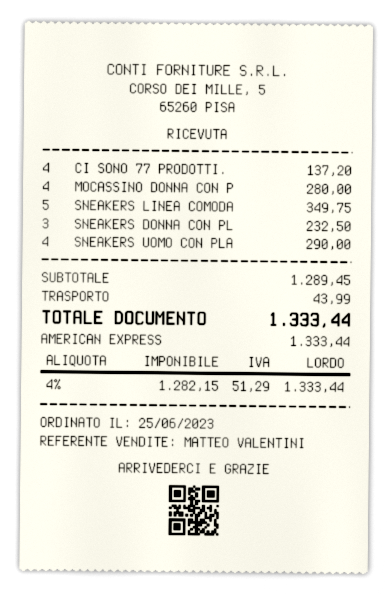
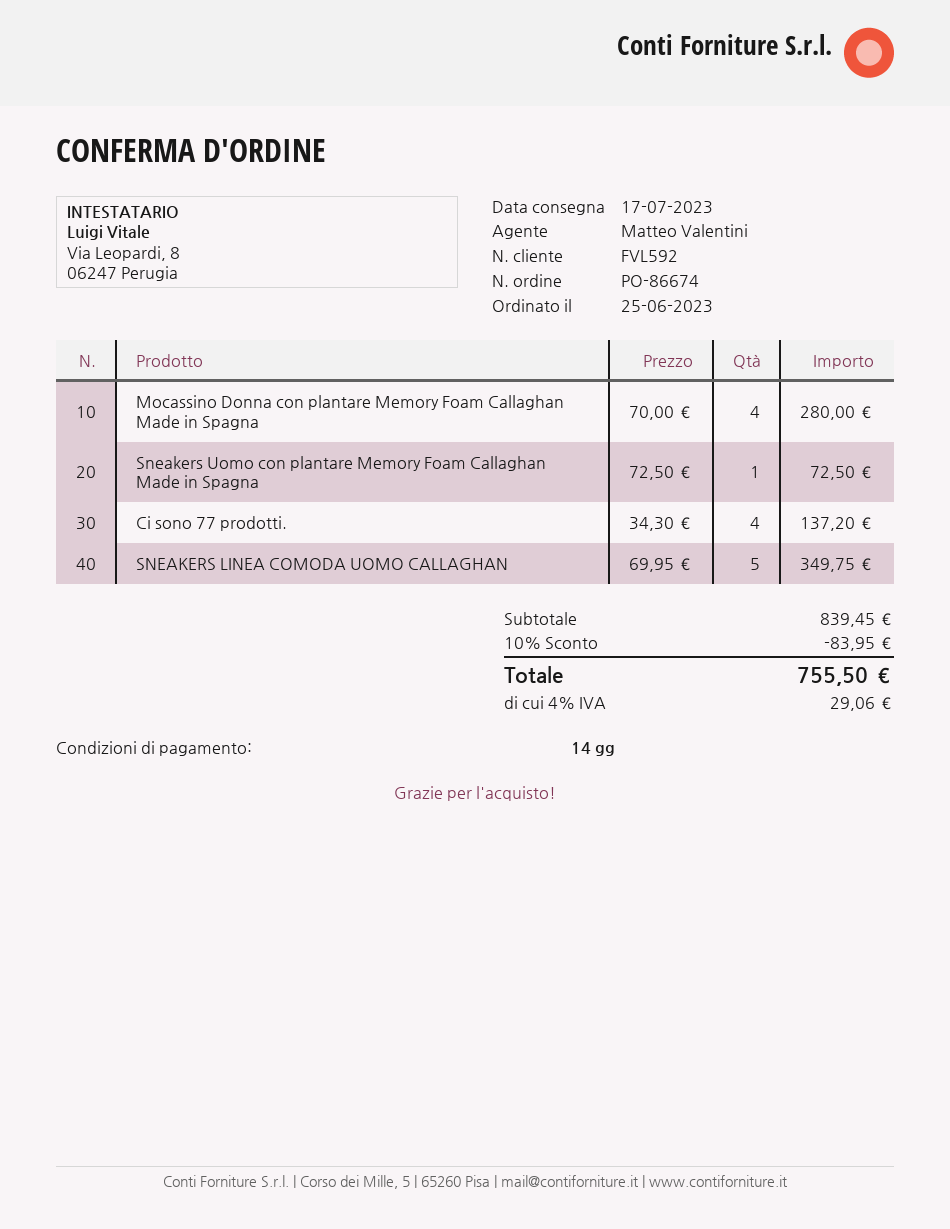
SNEAKERS DONNA CON PL: 3 for 232.50 -> none
SNEAKERS UOMO CON PLA: 4 for 290.00 -> 1 for 72.50
subtotal: 1289.45 -> 839.45
discount: none -> 10% = 83.95
shipping: 43.99 -> none
tax: 4% = 51.29 -> 4% = 29.06
total: 1333.44 -> 755.50

